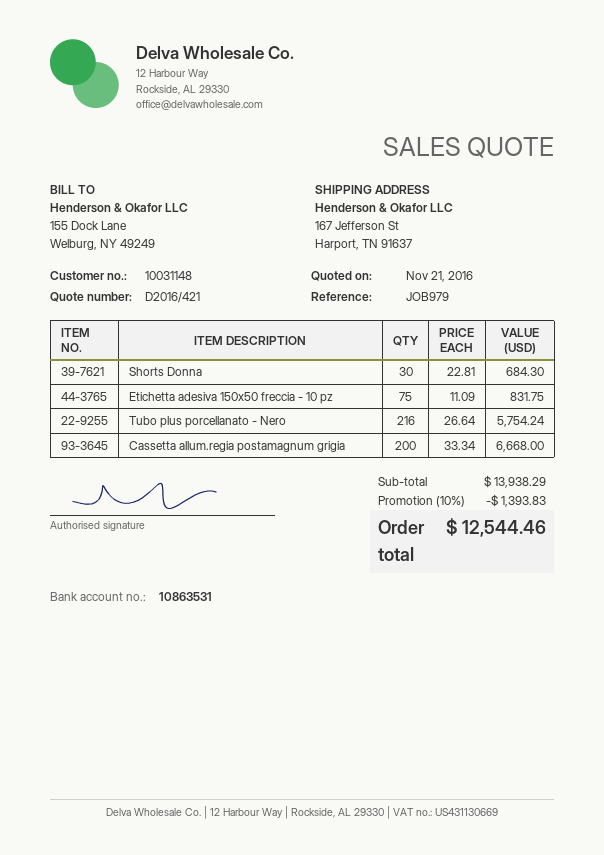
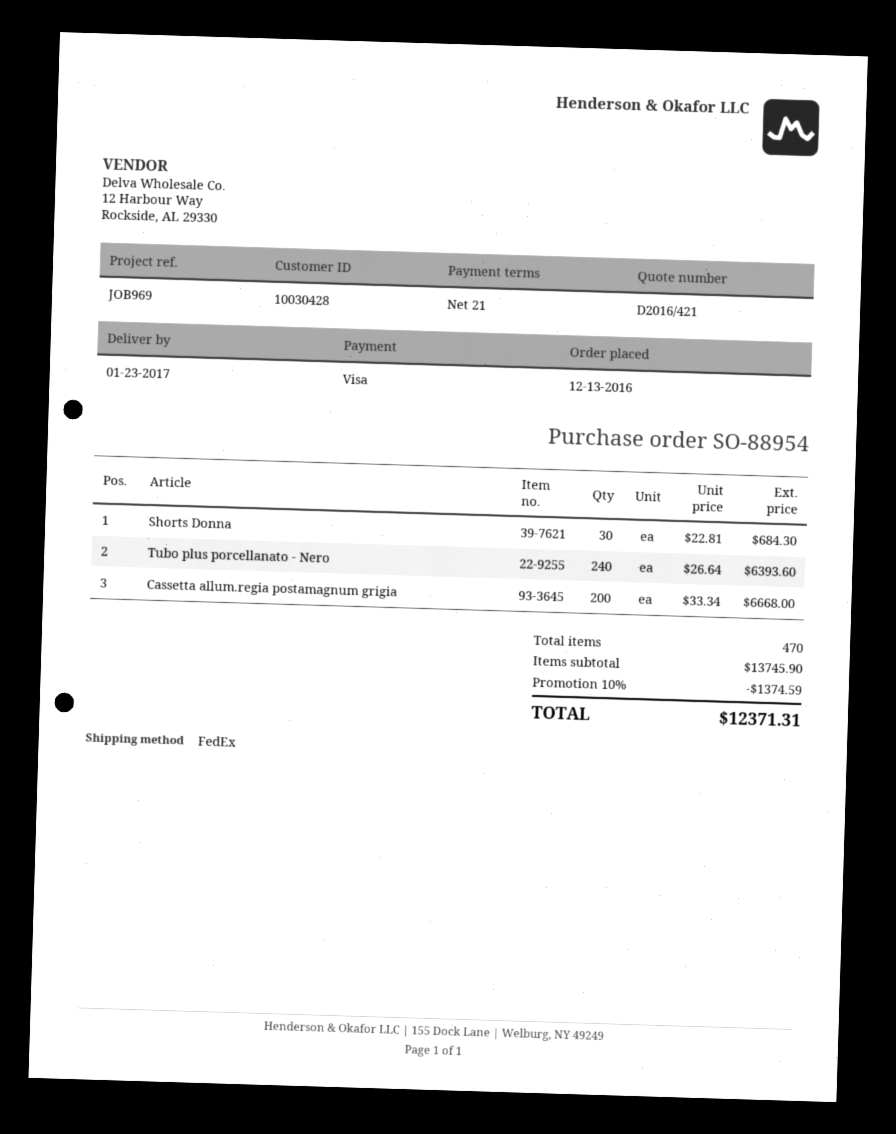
customer number: 10031148 -> 10030428
reference: JOB979 -> JOB969
Etichetta adesiva 150x50 freccia - 10 pz: 75 x 11.09 = 831.75 -> none
Tubo plus porcellanato - Nero: 216 x 26.64 = 5754.24 -> 240 x 26.64 = 6393.60
subtotal: 13938.29 -> 13745.90
discount: 10% = 1393.83 -> 10% = 1374.59
total: 12544.46 -> 12371.31

